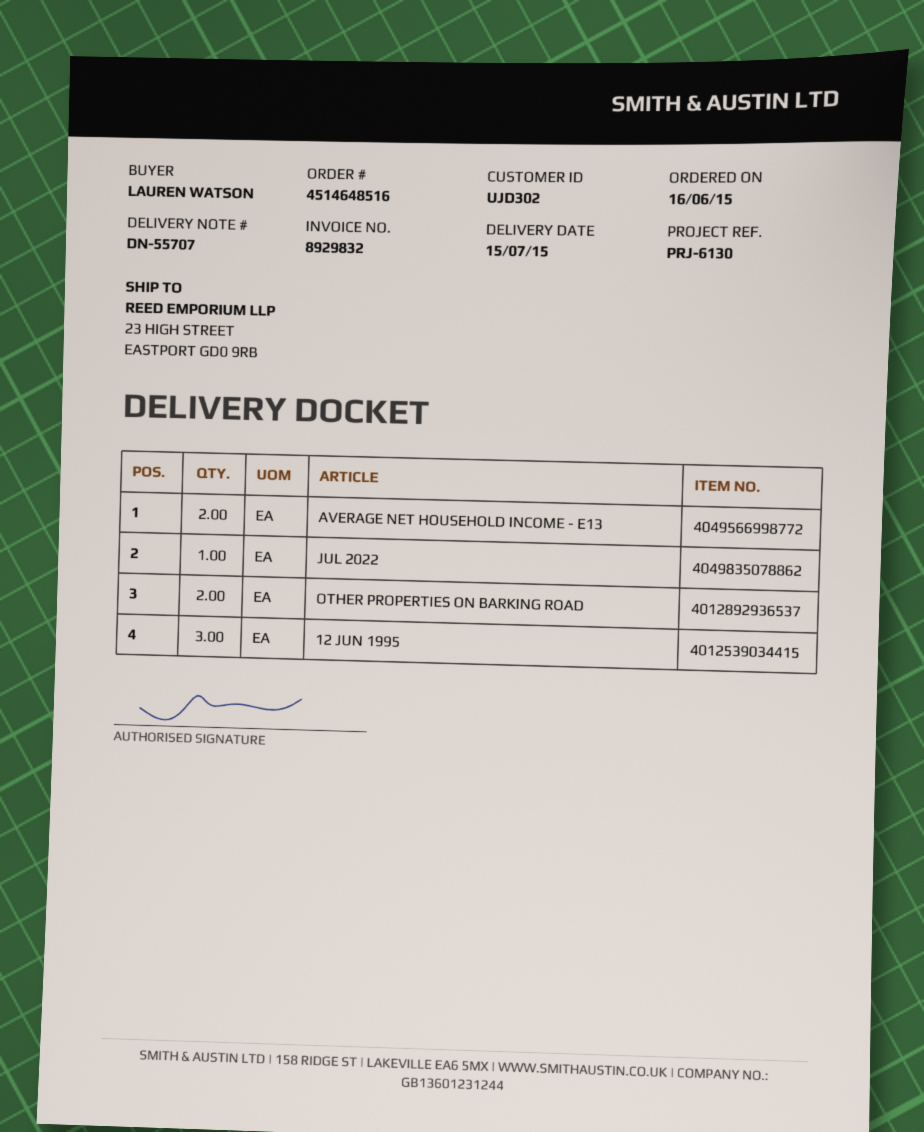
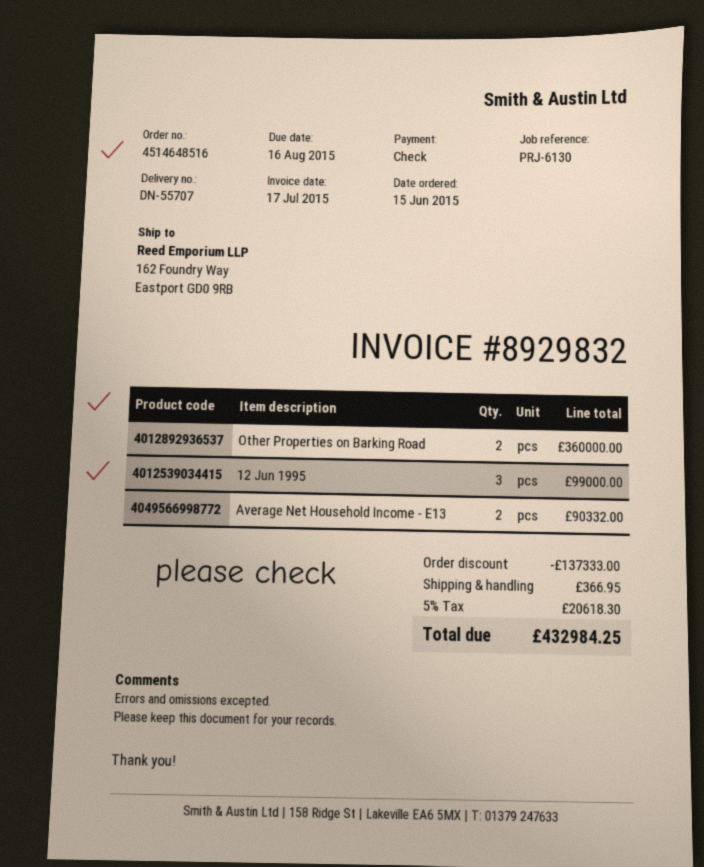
order date: 2015-06-16 -> 2015-06-15
ship to: 23 HIGH STREET, EASTPORT GD0 9RB -> 162 Foundry Way, Eastport GD0 9RB
JUL 2022: 1 -> none

